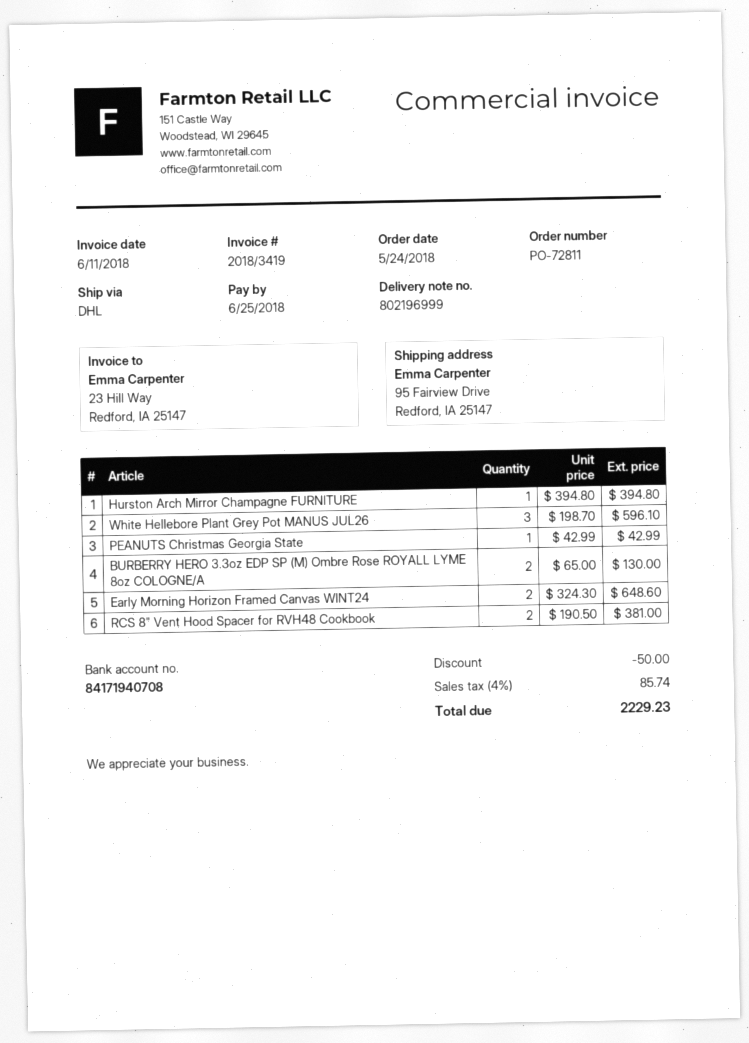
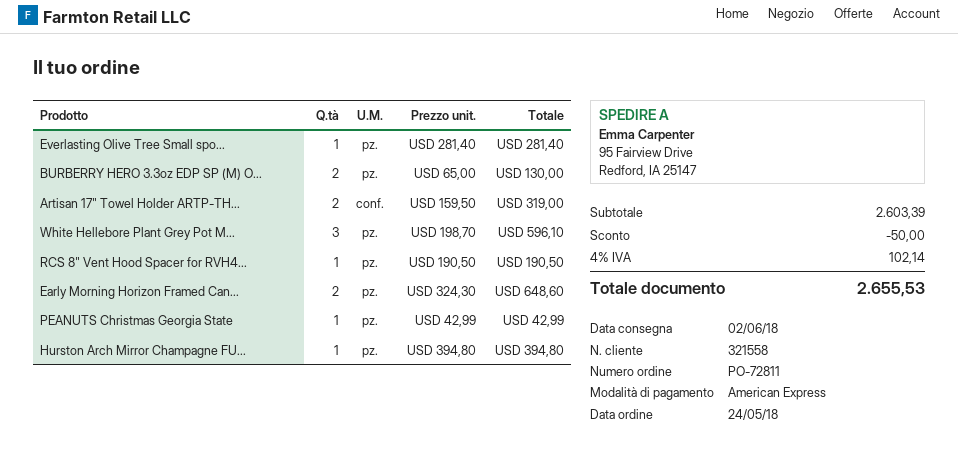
RCS 8" Vent Hood Spacer for RVH48 Cookbook: 2 x 190.50 = 381.00 -> 1 x 190.50 = 190.50
Everlasting Olive Tree Small spo...: none -> 1 x 281.40 = 281.40
Artisan 17" Towel Holder ARTP-TH...: none -> 2 x 159.50 = 319.00
tax: 4% = 85.74 -> 4% = 102.14
total: 2229.23 -> 2655.53

